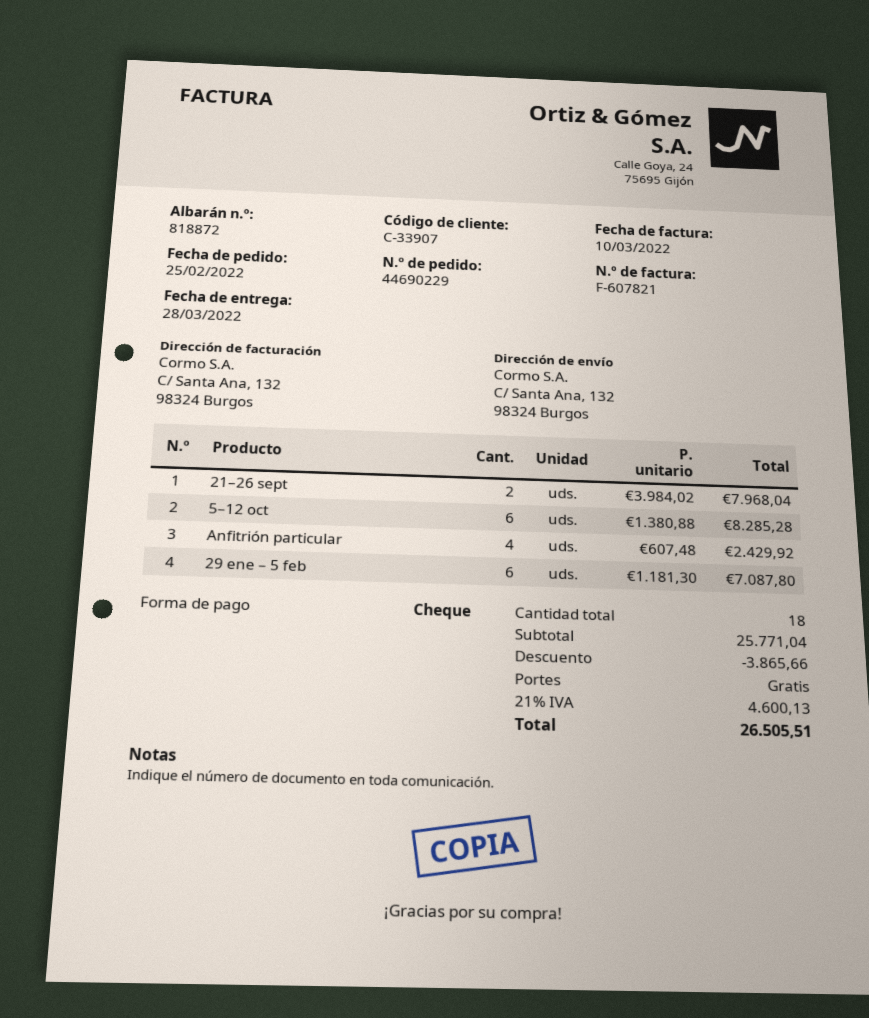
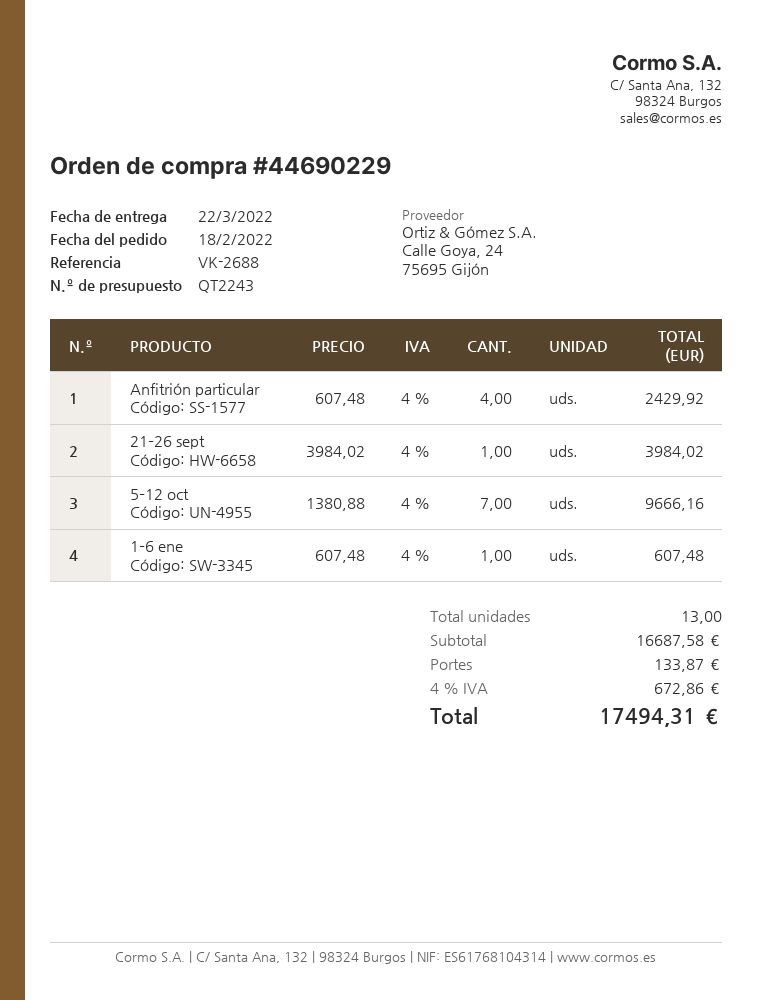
order date: 2022-02-25 -> 2022-02-18
delivery date: 2022-03-28 -> 2022-03-22
21–26 sept: 2 x 3984.02 = 7968.04 -> 1 x 3984.02 = 3984.02
5–12 oct: 6 x 1380.88 = 8285.28 -> 7 x 1380.88 = 9666.16
29 ene – 5 feb: 6 x 1181.30 = 7087.80 -> none
1–6 ene: none -> 1 x 607.48 = 607.48
total quantity: 18 -> 13
subtotal: 25771.04 -> 16687.58
discount: 3865.66 -> none
shipping: 0.00 -> 133.87
tax: 21% = 4600.13 -> 4% = 672.86
total: 26505.51 -> 17494.31

